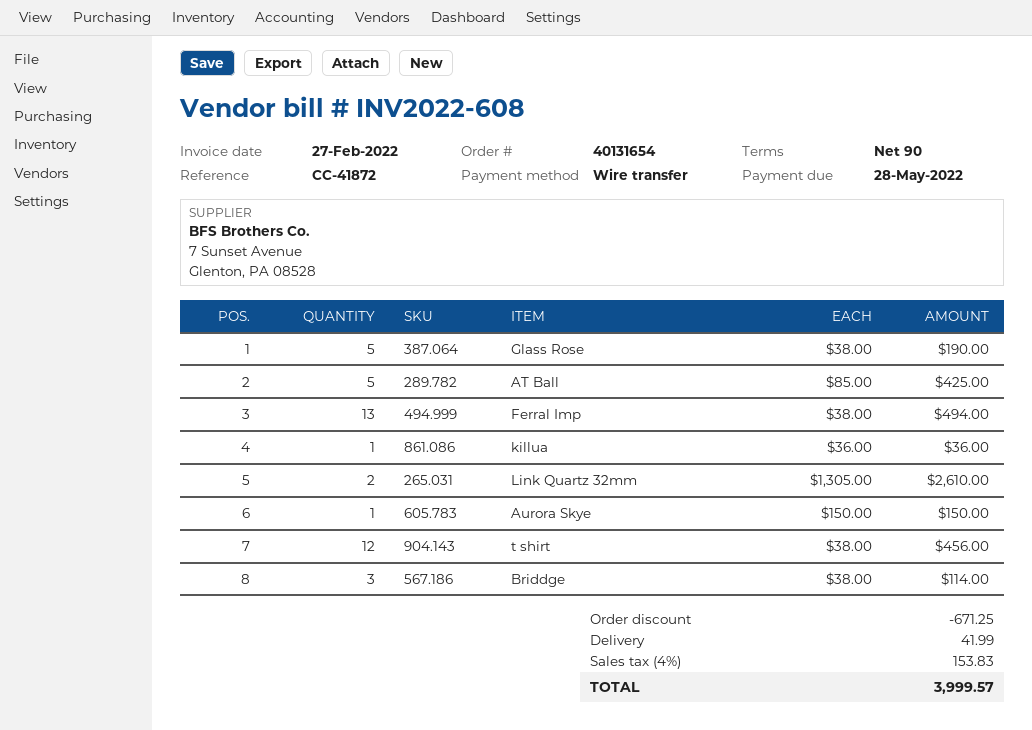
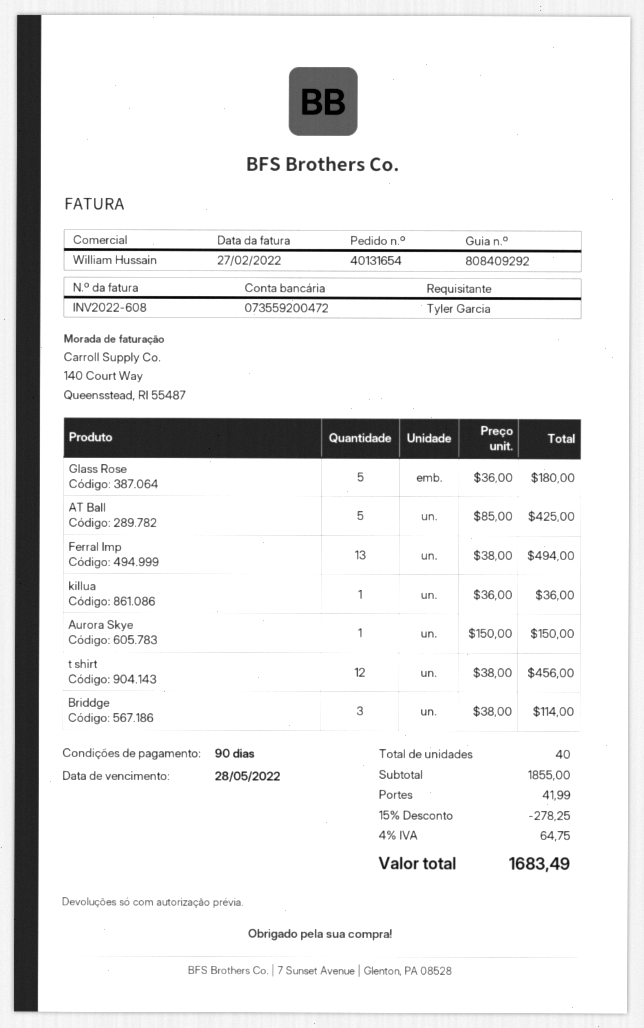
Glass Rose: 5 x 38.00 = 190.00 -> 5 x 36.00 = 180.00
Link Quartz 32mm: 2 x 1305.00 = 2610.00 -> none
discount: 671.25 -> 278.25
tax: 4% = 153.83 -> 4% = 64.75
total: 3999.57 -> 1683.49

